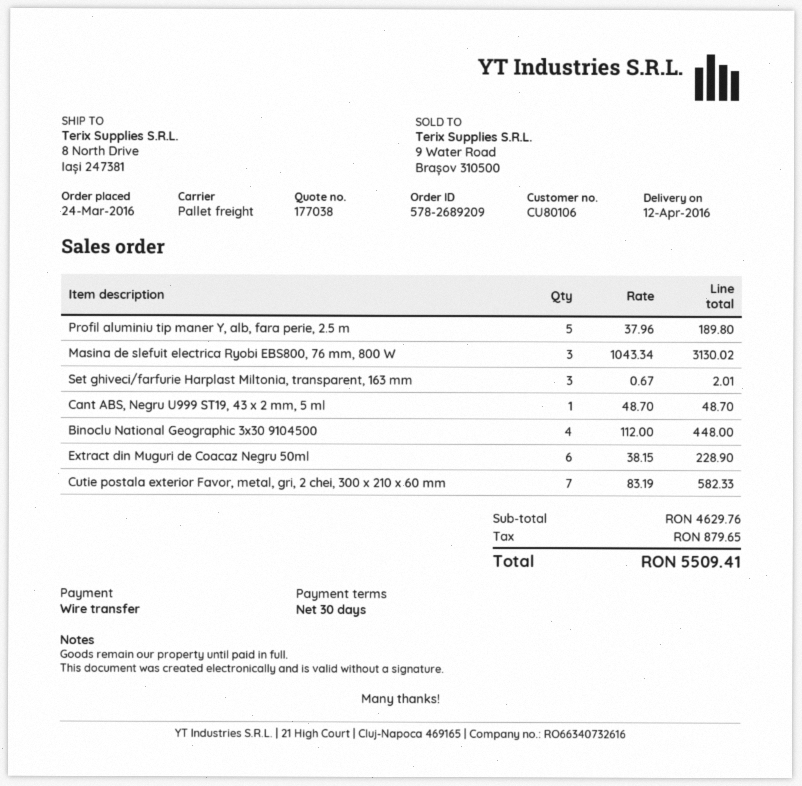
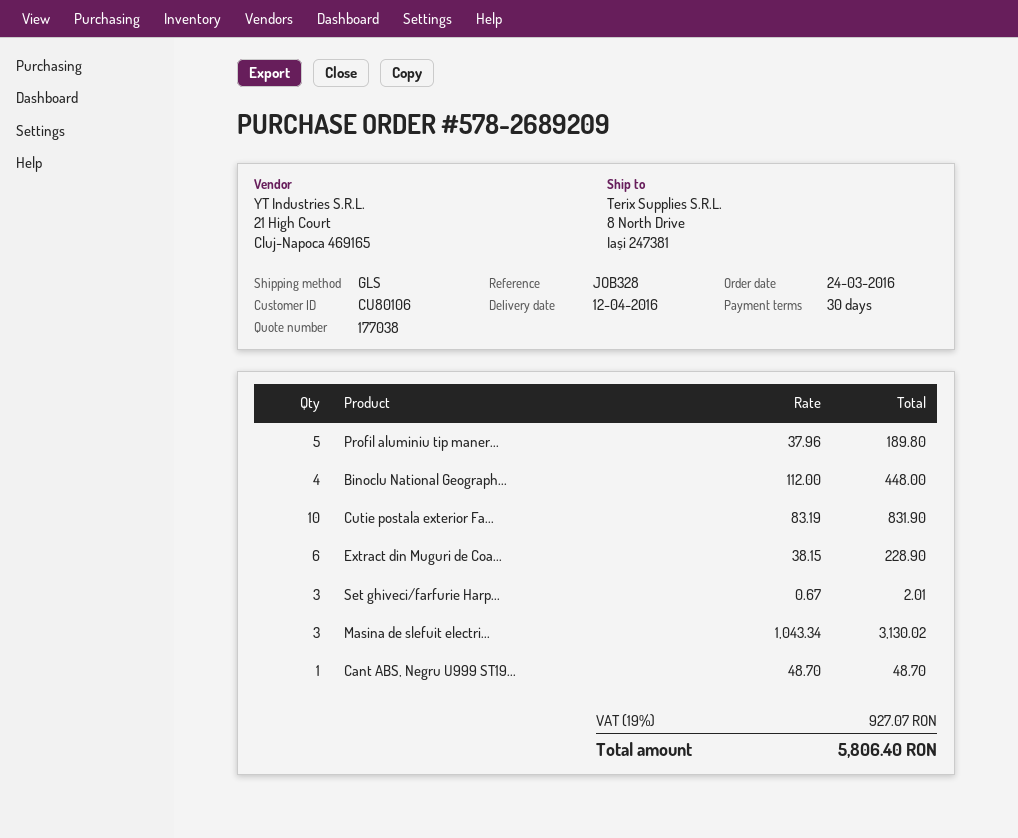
shipping method: pallet freight -> GLS
Cutie postala exterior Favor, metal, gri, 2 chei, 300 x 210 x 60 mm: 7 x 83.19 = 582.33 -> 10 x 83.19 = 831.90
tax: 879.65 -> 927.07
total: 5509.41 -> 5806.40

